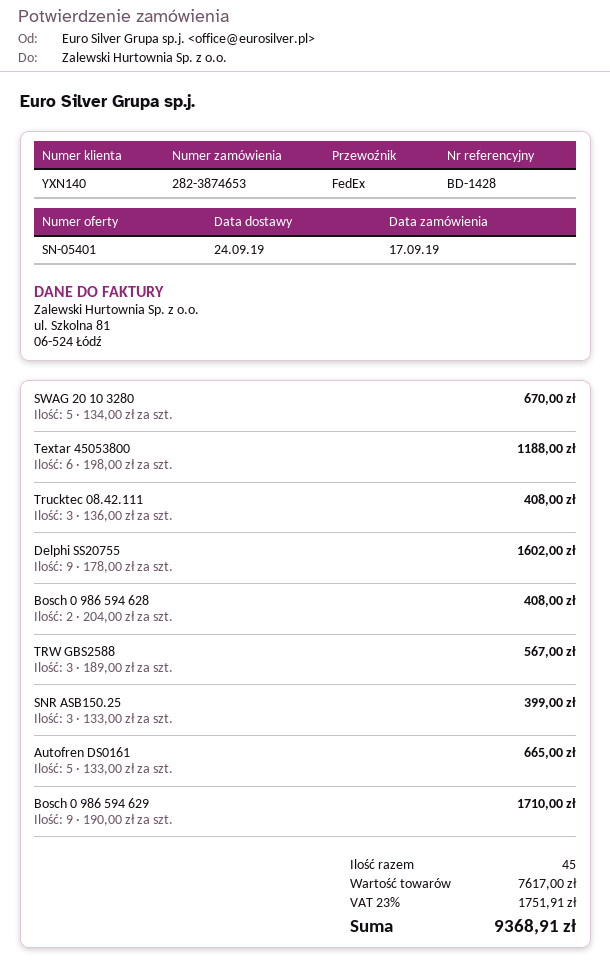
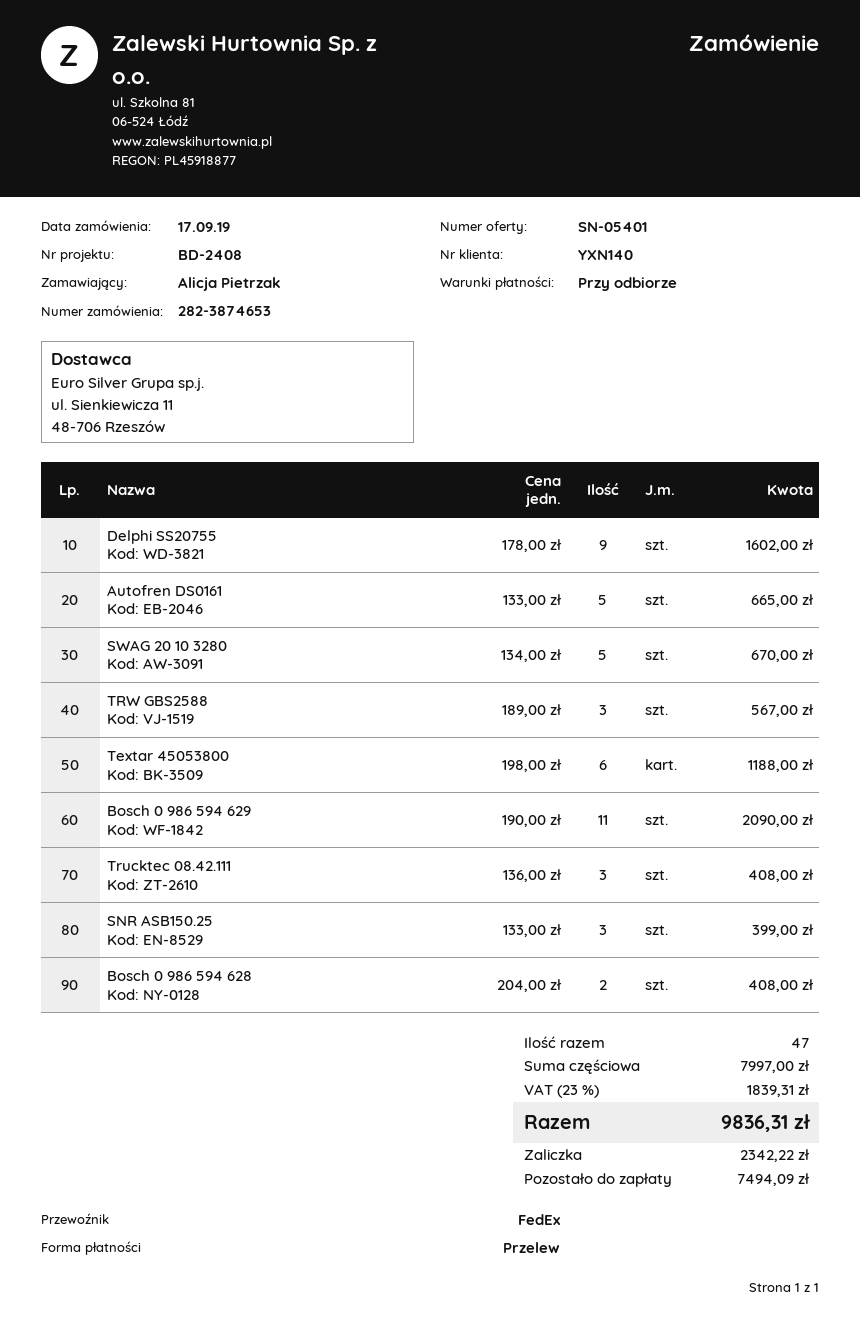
reference: BD-1428 -> BD-2408
Bosch 0 986 594 629: 9 x 190.00 = 1710.00 -> 11 x 190.00 = 2090.00
total quantity: 45 -> 47
subtotal: 7617.00 -> 7997.00
tax: 23% = 1751.91 -> 23% = 1839.31
total: 9368.91 -> 9836.31

